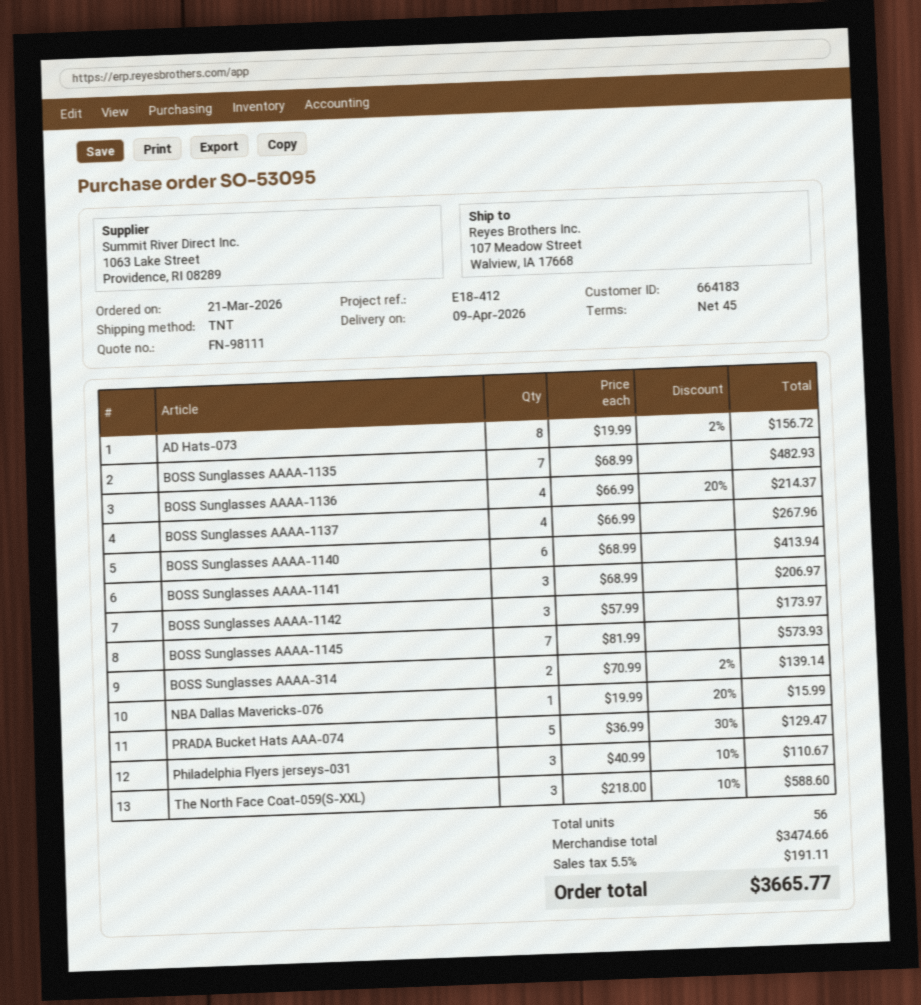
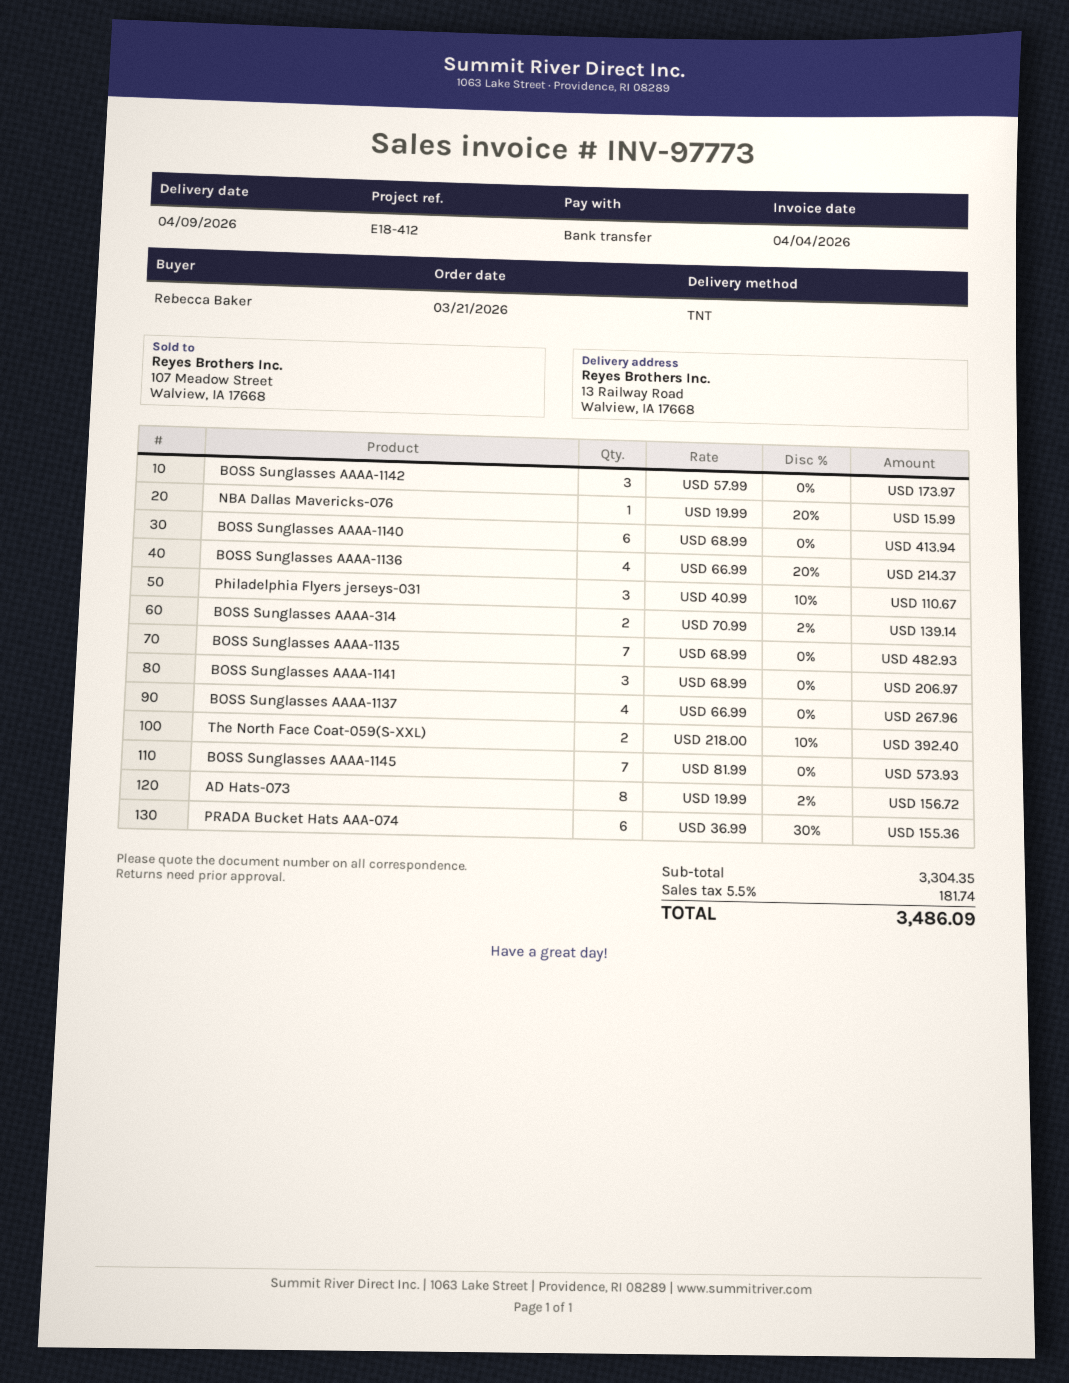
ship to: 107 Meadow Street, Walview, IA 17668 -> 13 Railway Road, Walview, IA 17668
PRADA Bucket Hats AAA-074: 5 x 36.99 - 30% = 129.47 -> 6 x 36.99 - 30% = 155.36
The North Face Coat-059(S-XXL): 3 x 218.00 - 10% = 588.60 -> 2 x 218.00 - 10% = 392.40
subtotal: 3474.66 -> 3304.35
tax: 5.5% = 191.11 -> 5.5% = 181.74
total: 3665.77 -> 3486.09

